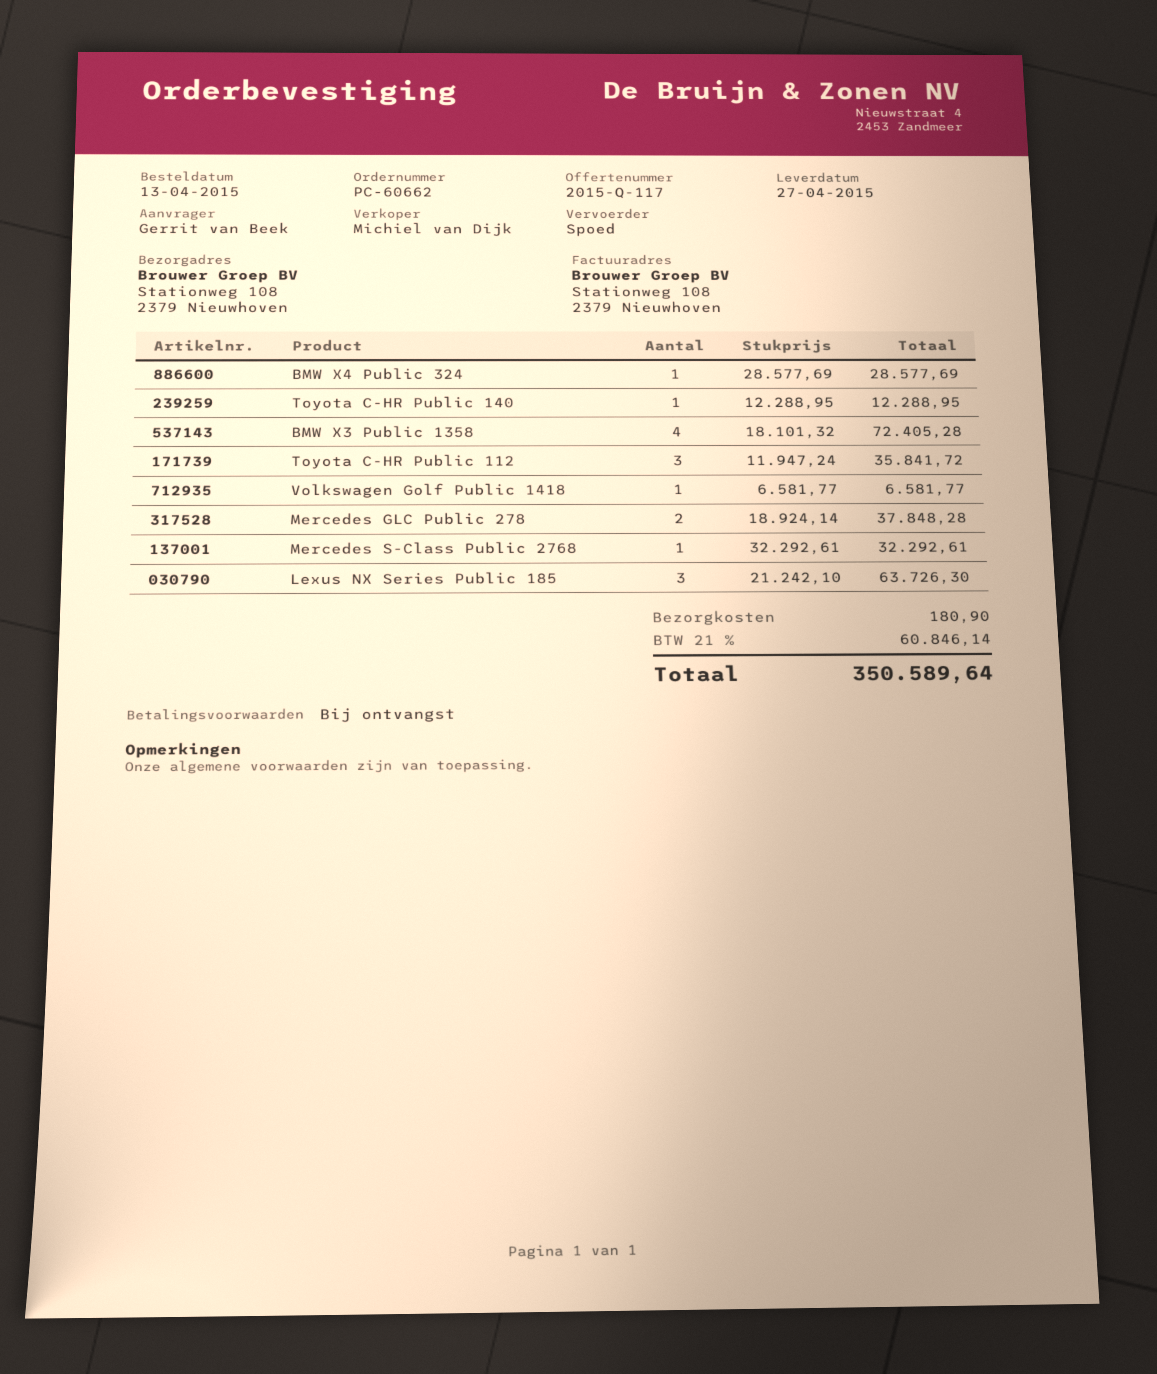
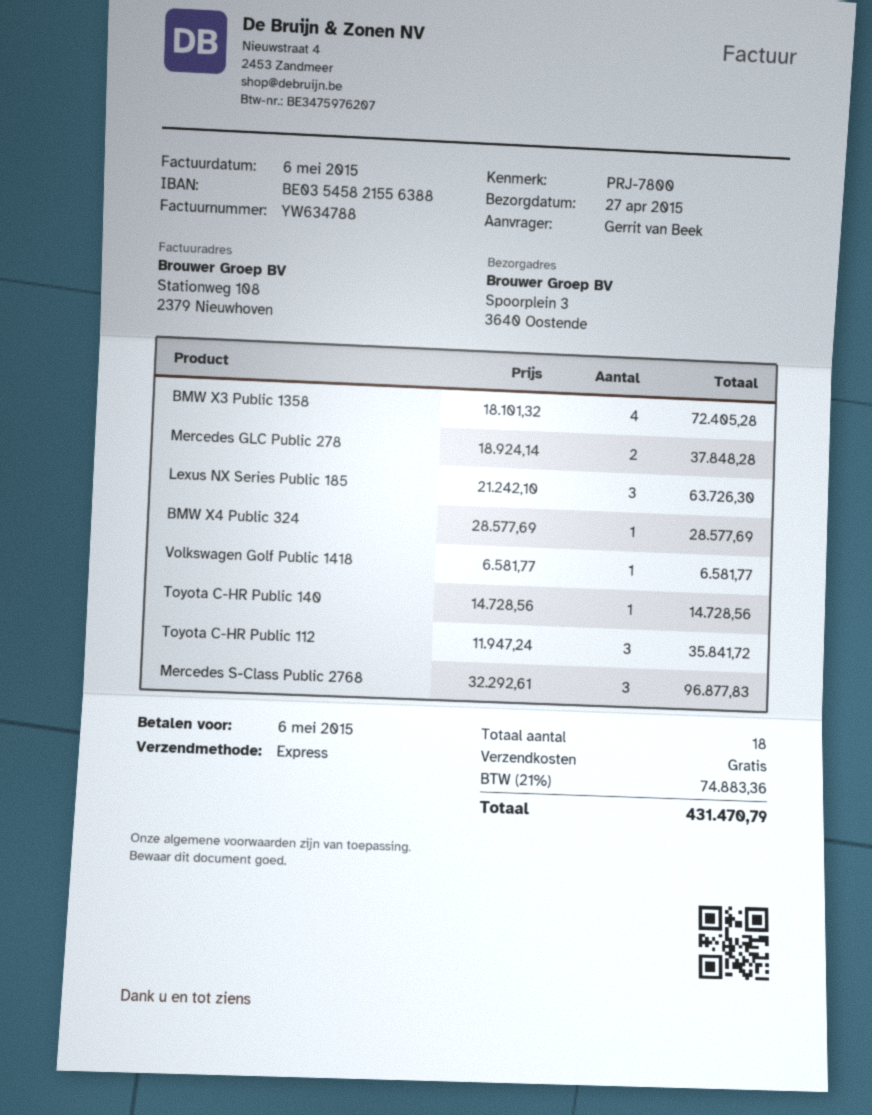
ship to: Stationweg 108, 2379 Nieuwhoven -> Spoorplein 3, 3640 Oostende
Toyota C-HR Public 140: 1 x 12288.95 = 12288.95 -> 1 x 14728.56 = 14728.56
Mercedes S-Class Public 2768: 1 x 32292.61 = 32292.61 -> 3 x 32292.61 = 96877.83
shipping: 180.90 -> 0.00
tax: 21% = 60846.14 -> 21% = 74883.36
total: 350589.64 -> 431470.79

